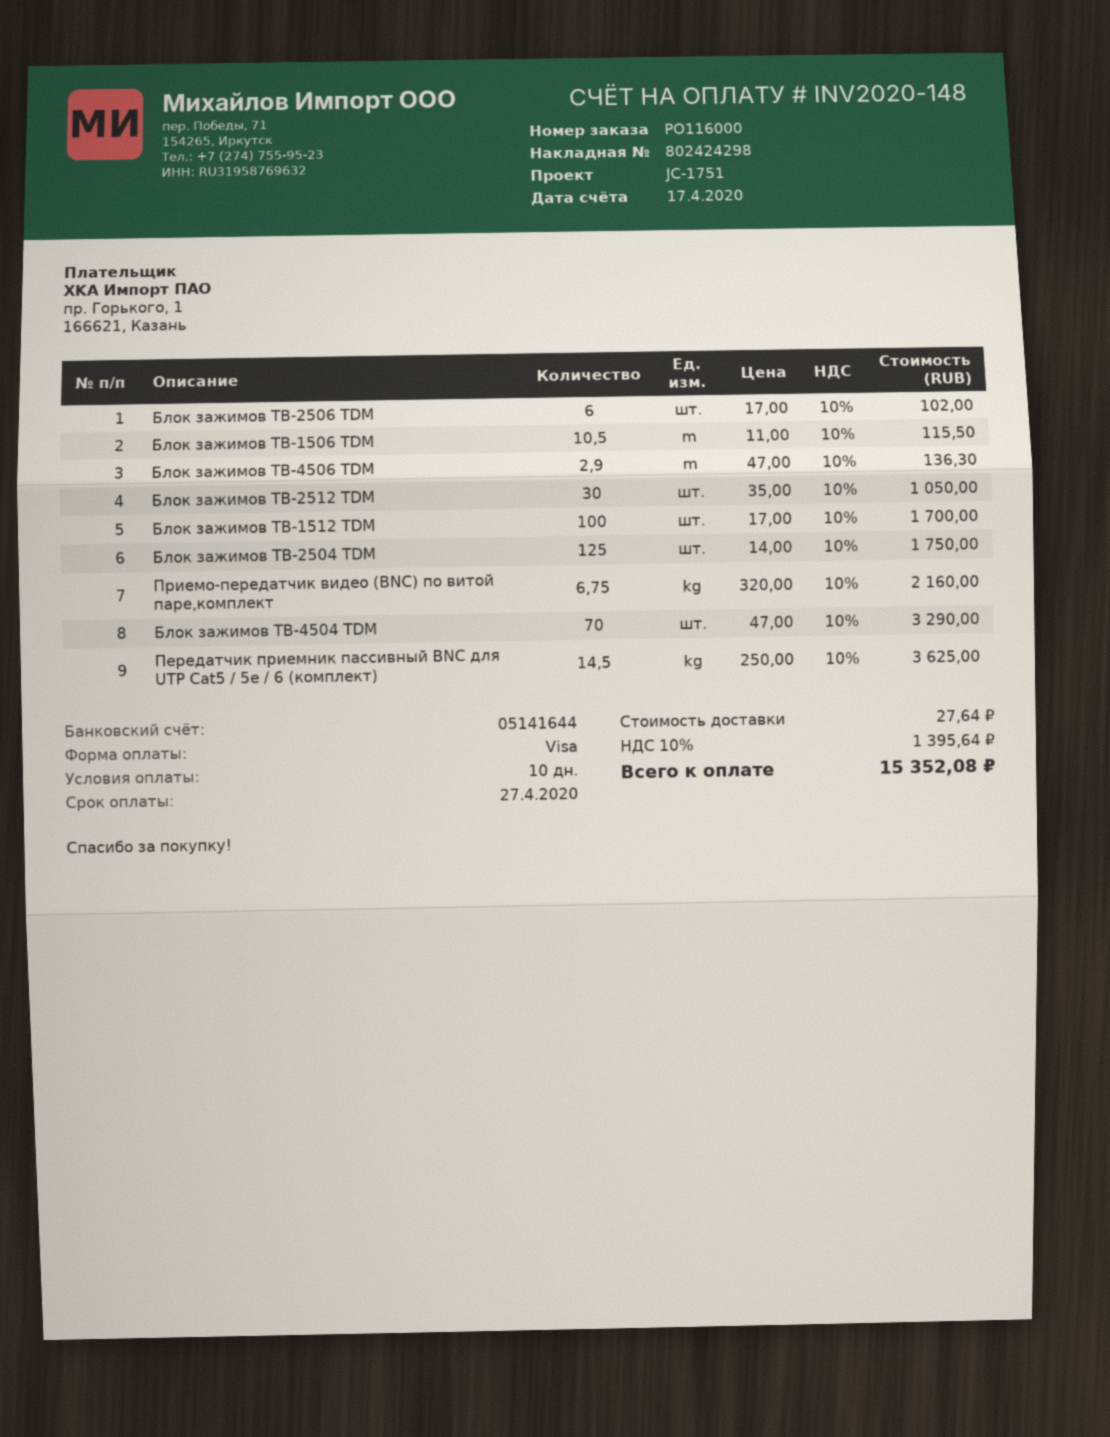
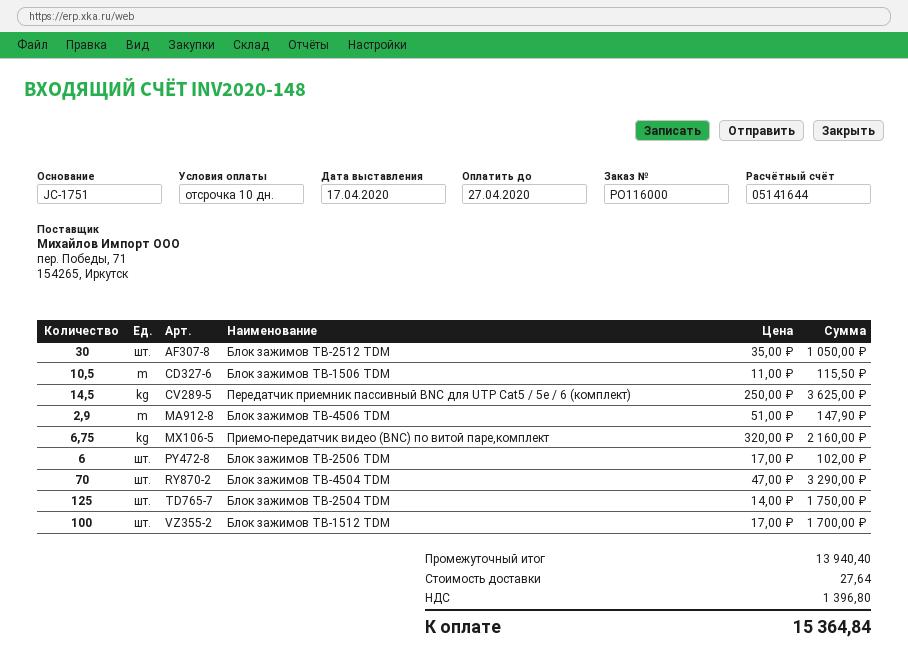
Блок зажимов ТВ-4506 TDM: 2.9 x 47.00 = 136.30 -> 2.9 x 51.00 = 147.90
tax: 1395.64 -> 1396.80
total: 15352.08 -> 15364.84

